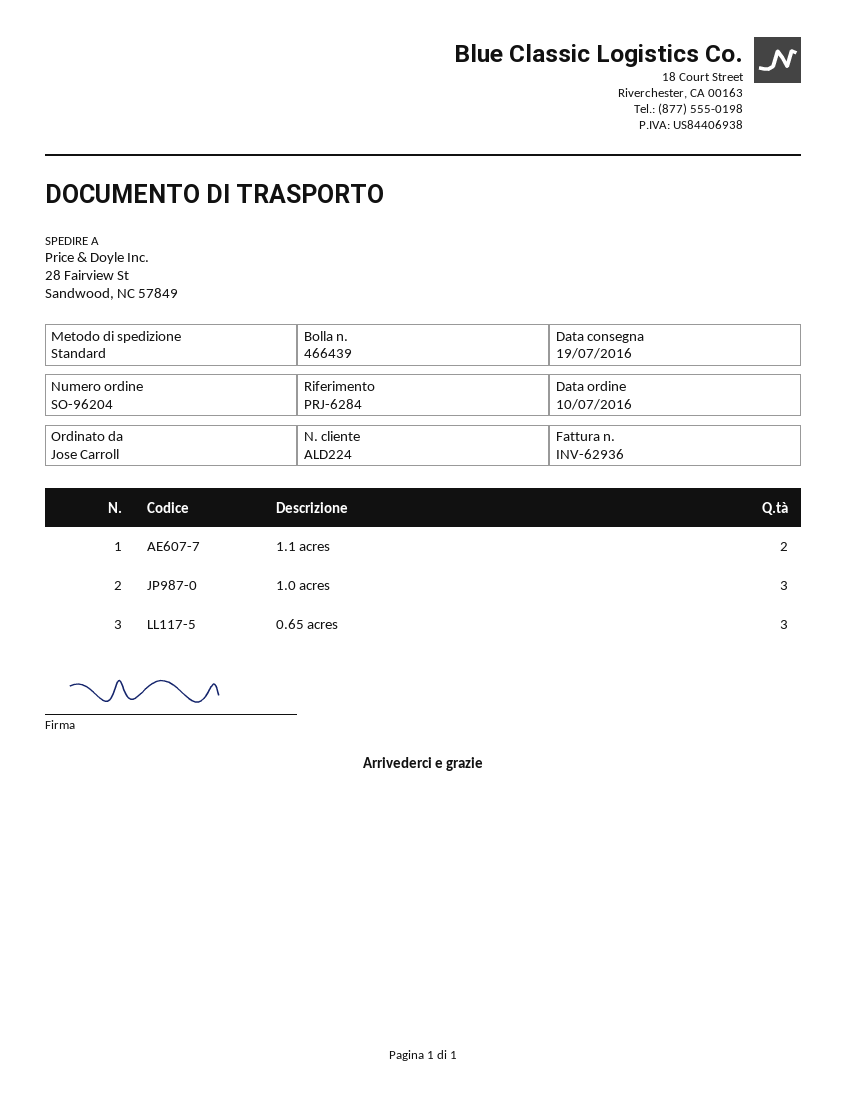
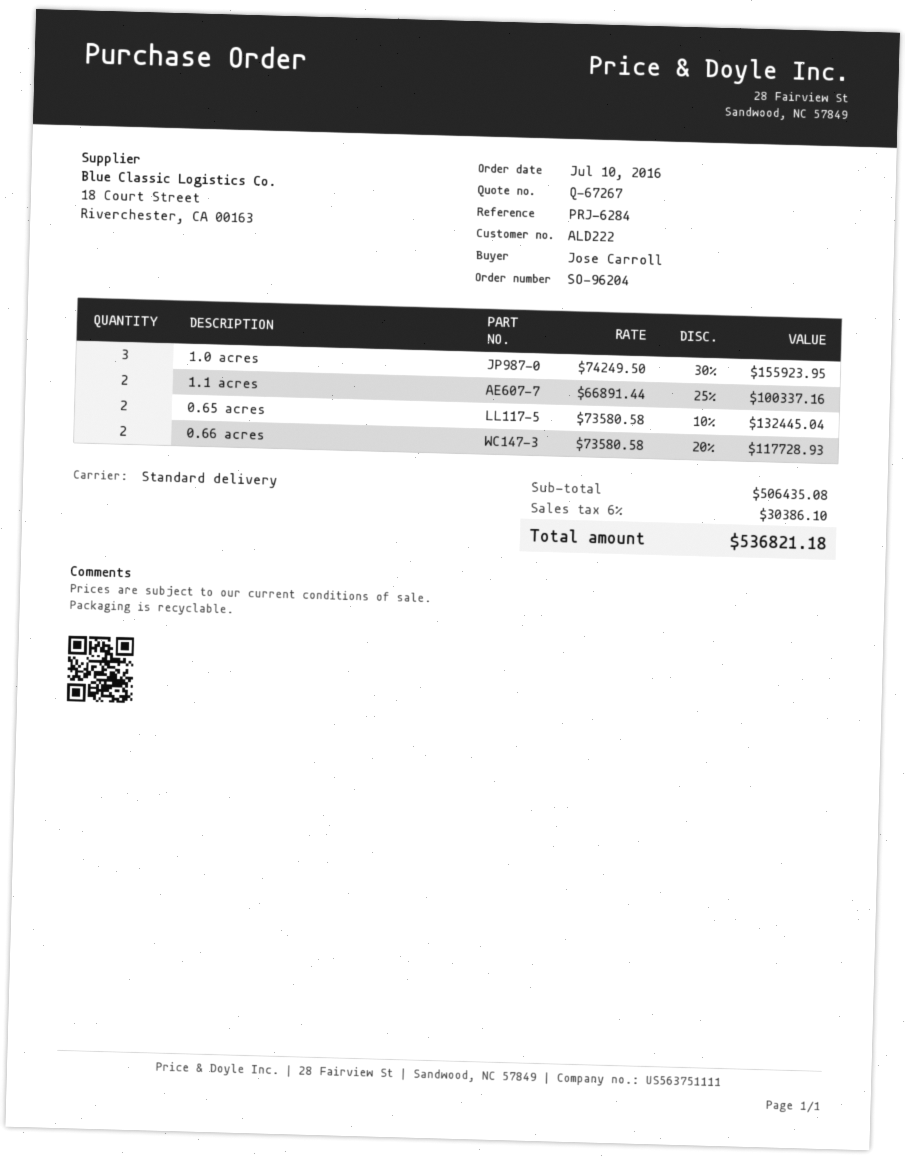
customer number: ALD224 -> ALD222
0.65 acres: 3 -> 2
0.66 acres: none -> 2

